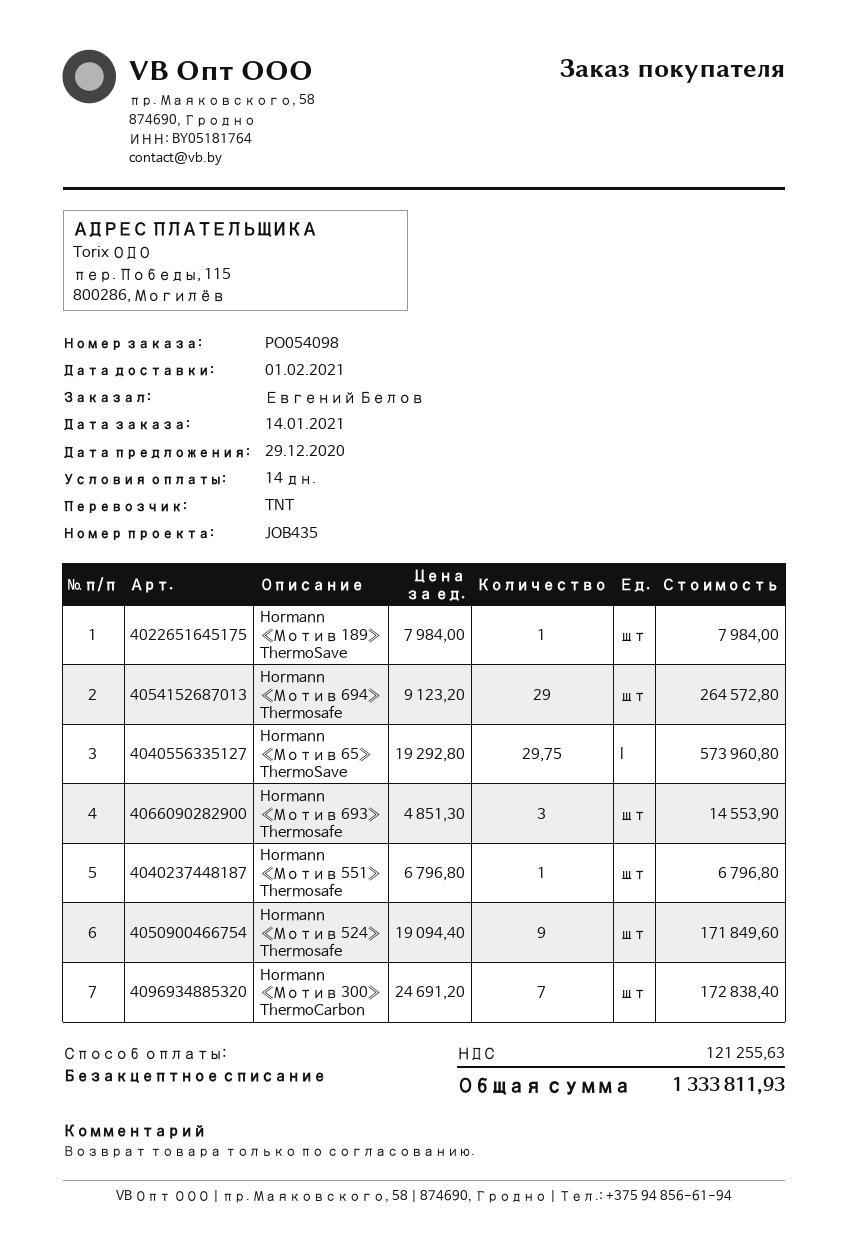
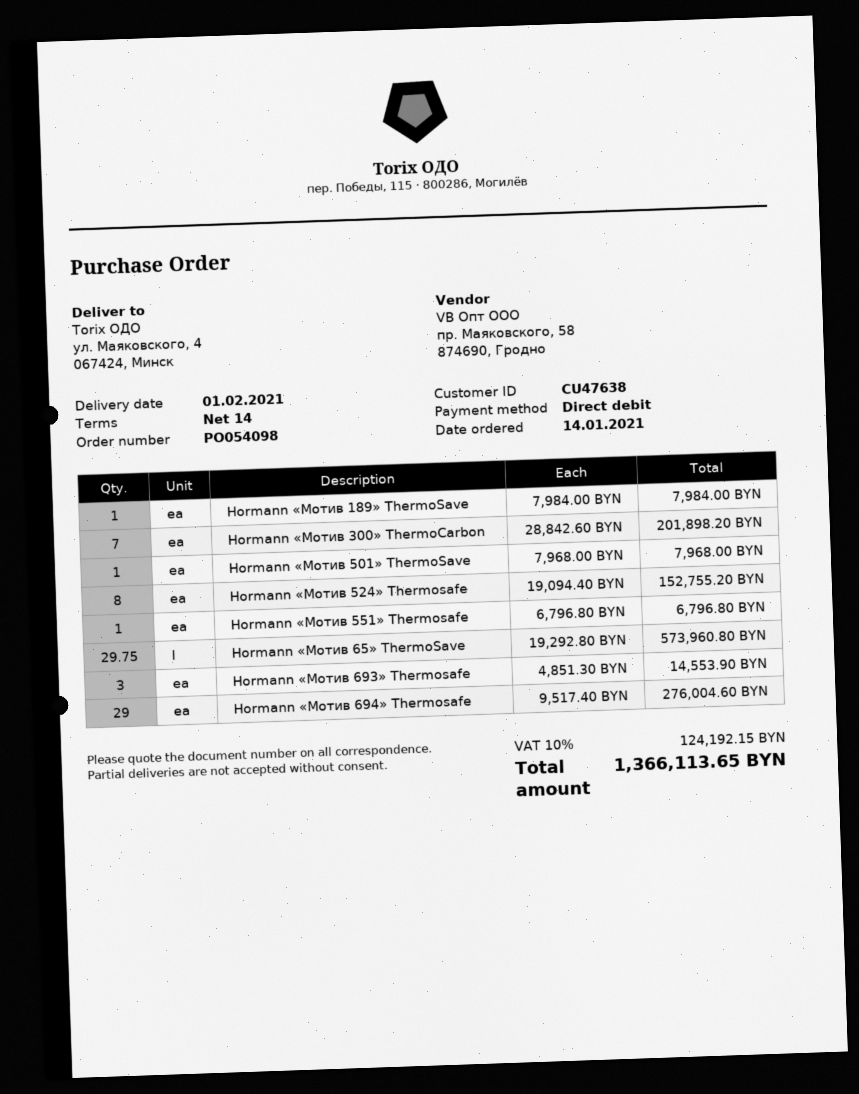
Hormann «Мотив 694» Thermosafe: 29 x 9123.20 = 264572.80 -> 29 x 9517.40 = 276004.60
Hormann «Мотив 524» Thermosafe: 9 x 19094.40 = 171849.60 -> 8 x 19094.40 = 152755.20
Hormann «Мотив 300» ThermoCarbon: 7 x 24691.20 = 172838.40 -> 7 x 28842.60 = 201898.20
Hormann «Мотив 501» ThermoSave: none -> 1 x 7968.00 = 7968.00
tax: 121255.63 -> 124192.15
total: 1333811.93 -> 1366113.65

